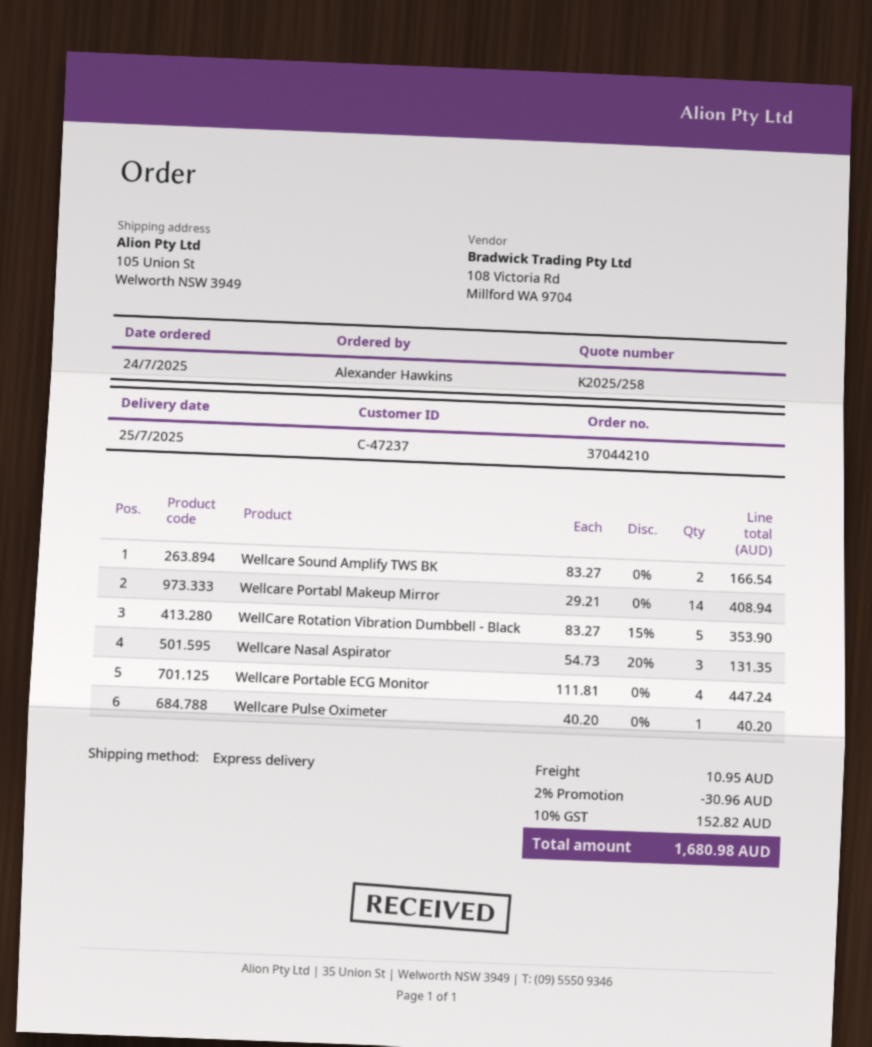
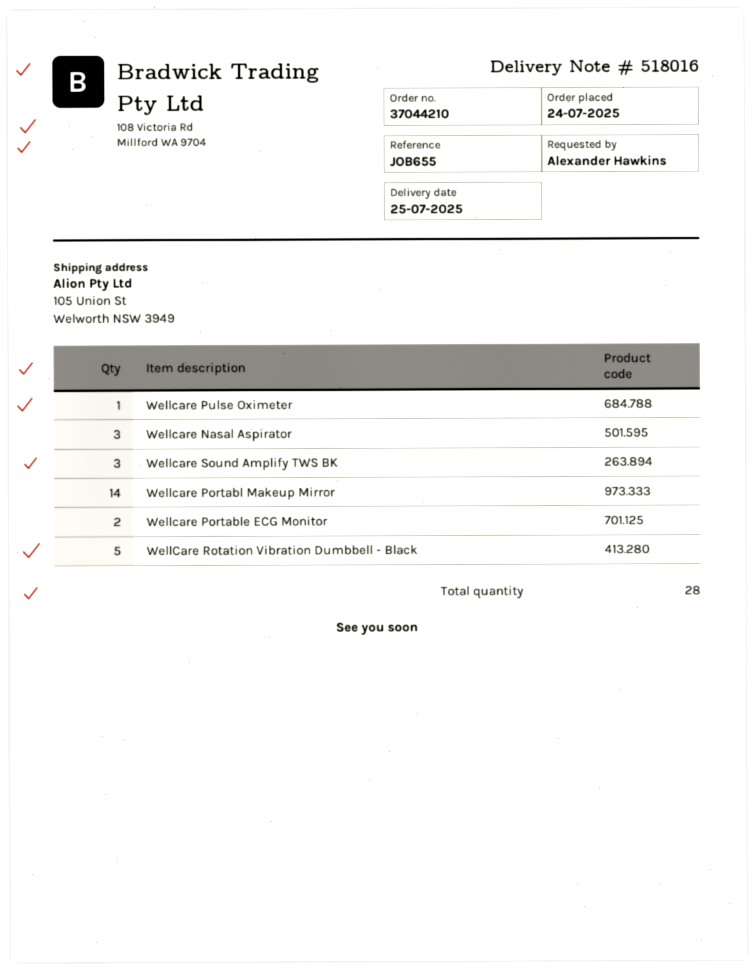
Wellcare Sound Amplify TWS BK: 2 -> 3
Wellcare Portable ECG Monitor: 4 -> 2

